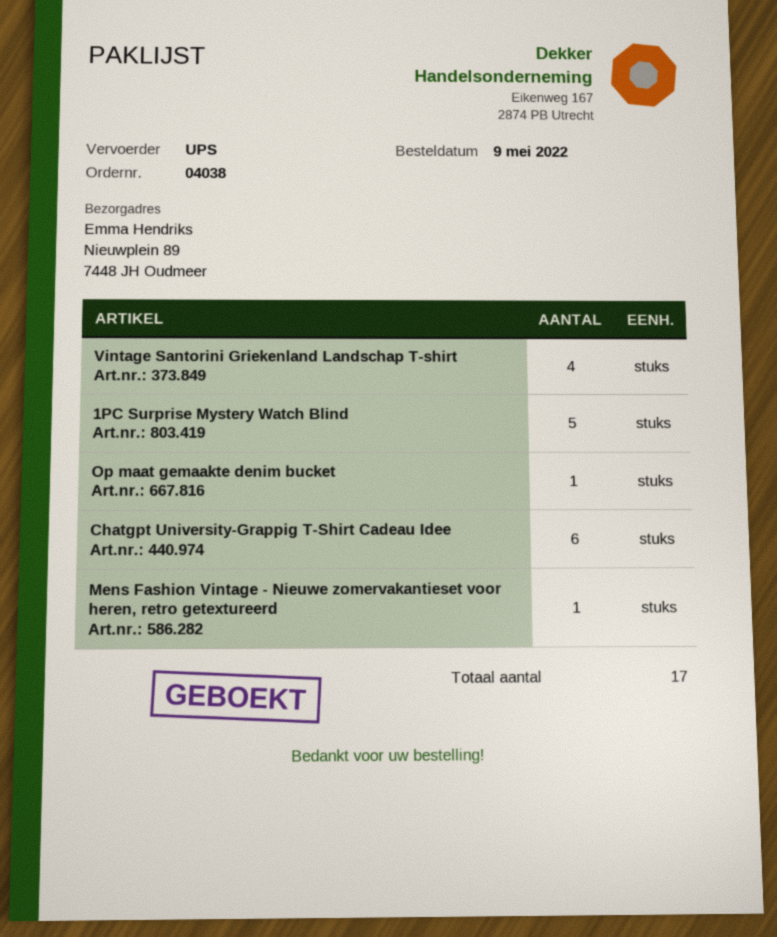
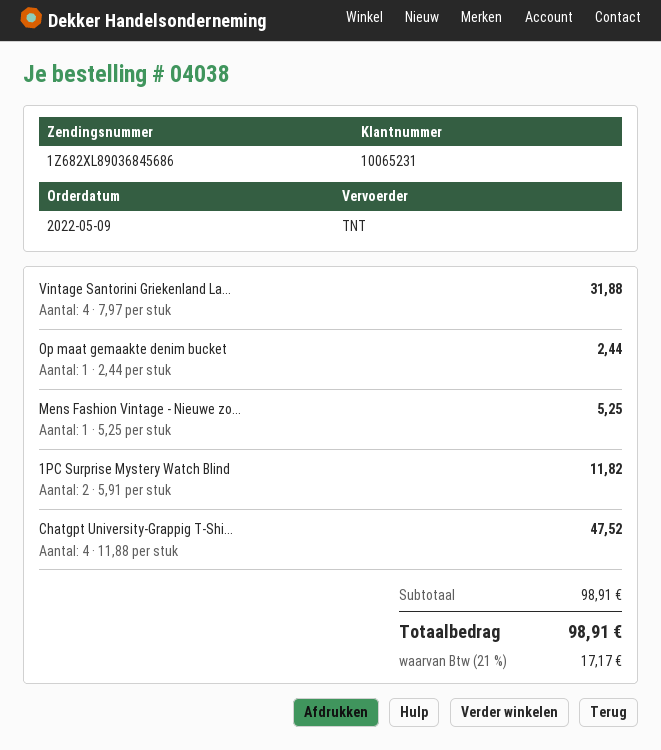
shipping method: UPS -> TNT
1PC Surprise Mystery Watch Blind: 5 -> 2
Chatgpt University-Grappig T-Shirt Cadeau Idee: 6 -> 4

